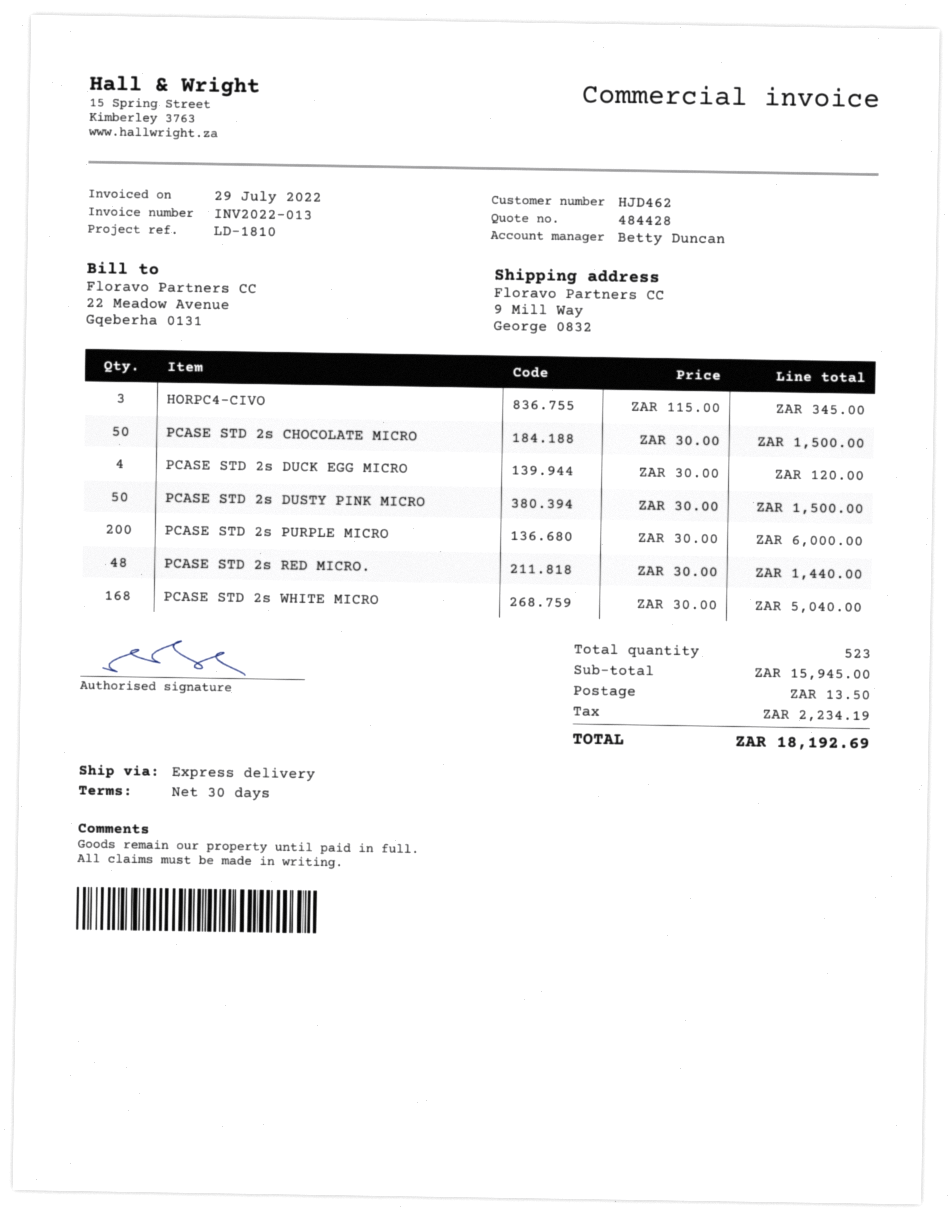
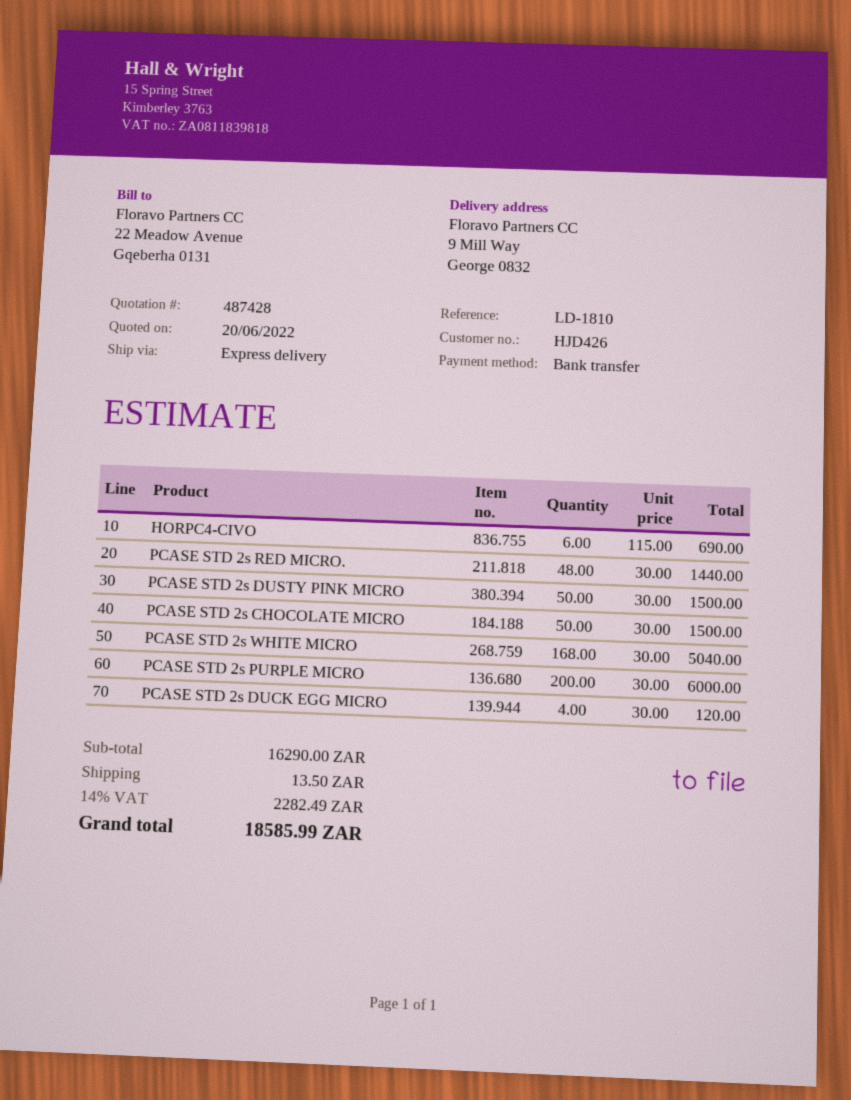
quote number: 484428 -> 487428
customer number: HJD462 -> HJD426
HORPC4-CIVO: 3 x 115.00 = 345.00 -> 6 x 115.00 = 690.00
subtotal: 15945.00 -> 16290.00
tax: 2234.19 -> 2282.49
total: 18192.69 -> 18585.99

